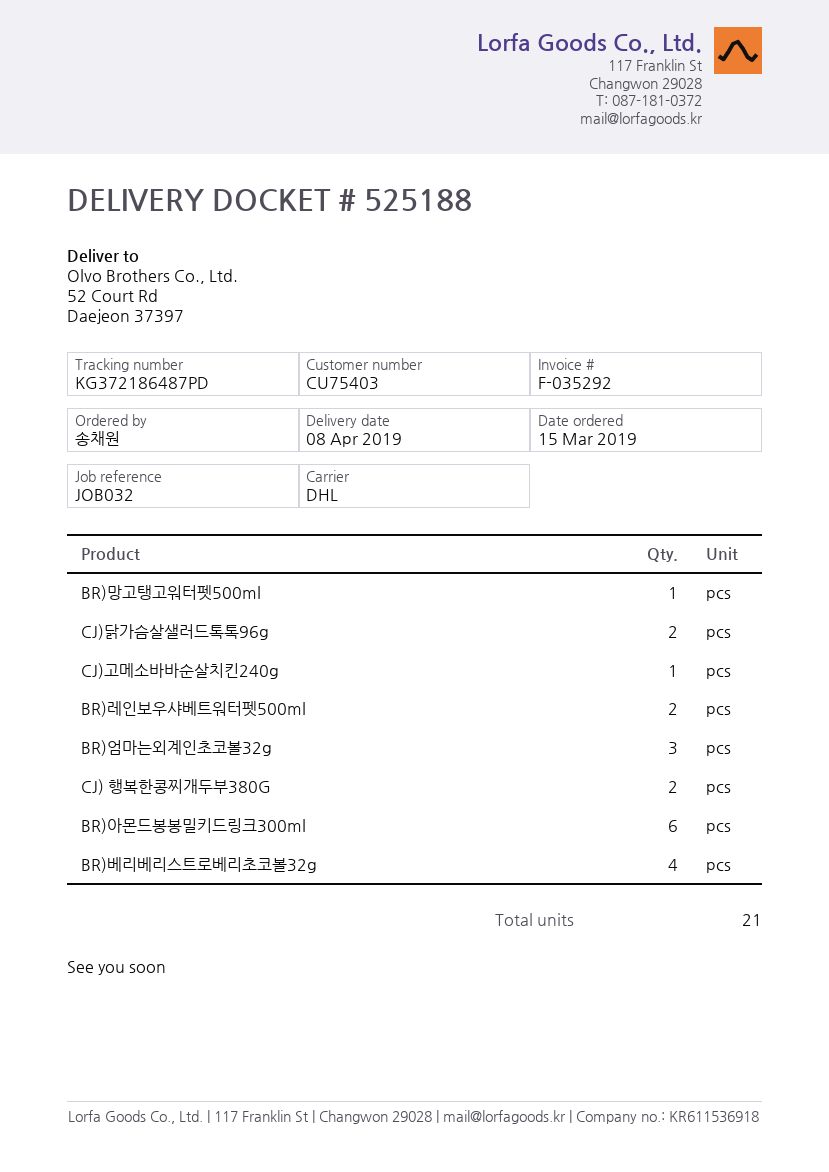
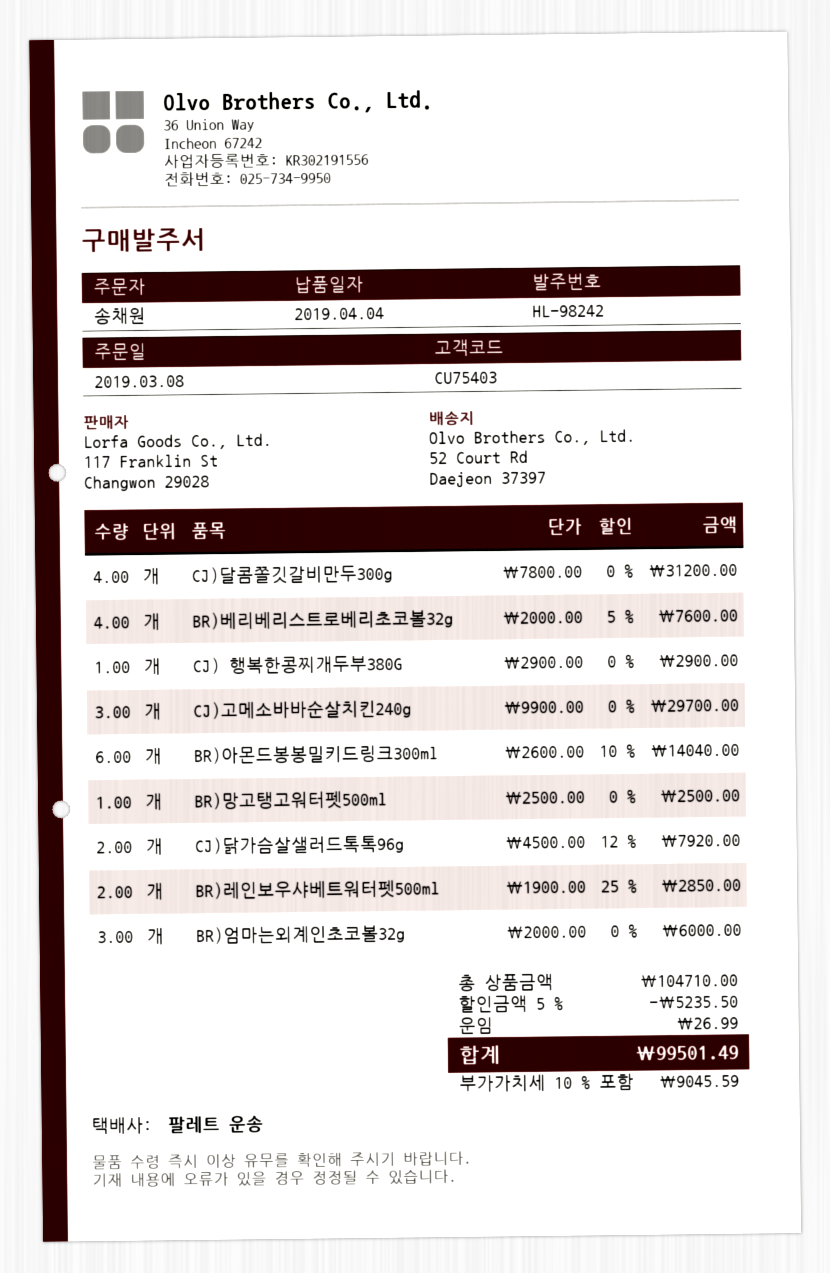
order date: 2019-03-15 -> 2019-03-08
delivery date: 2019-04-08 -> 2019-04-04
shipping method: DHL -> pallet freight
CJ)고메소바바순살치킨240g: 1 -> 3
CJ) 행복한콩찌개두부380G: 2 -> 1
CJ)달콤쫄깃갈비만두300g: none -> 4

